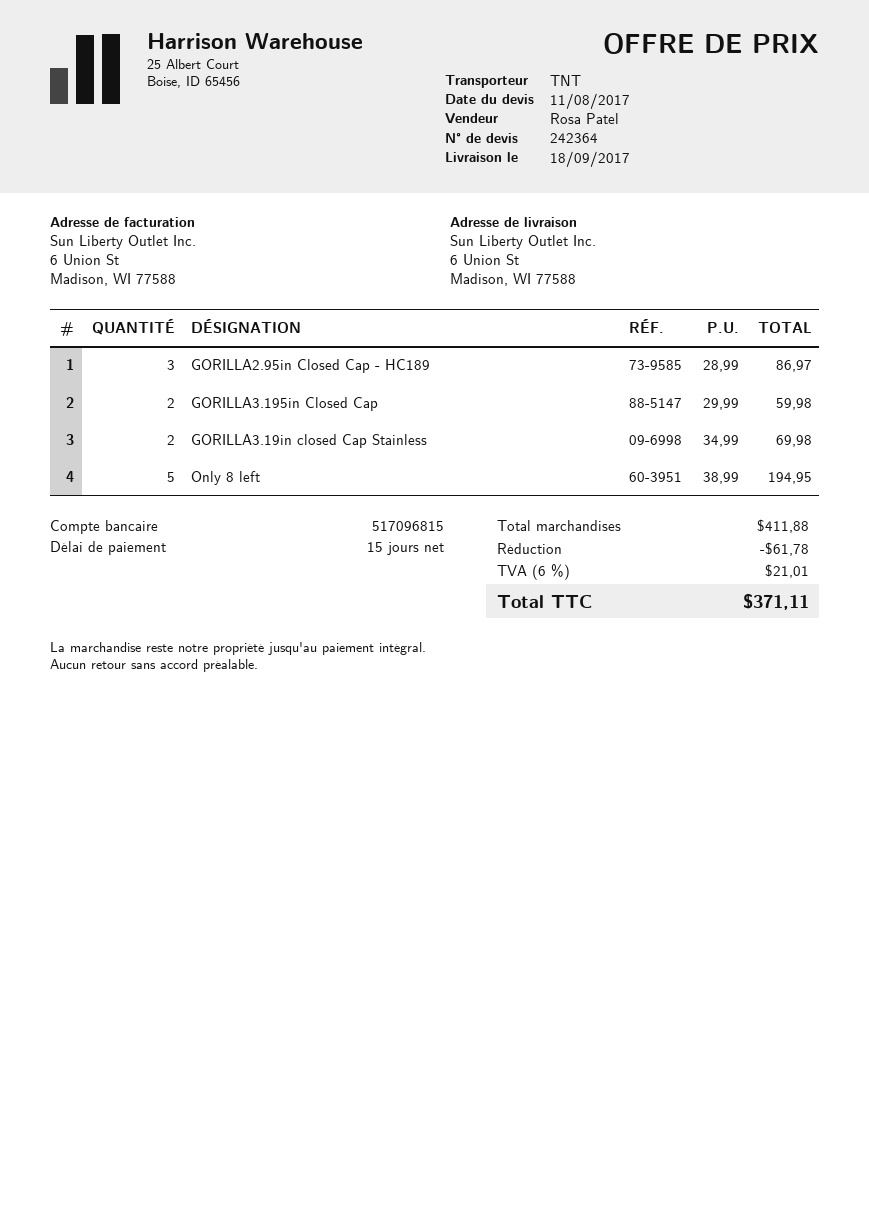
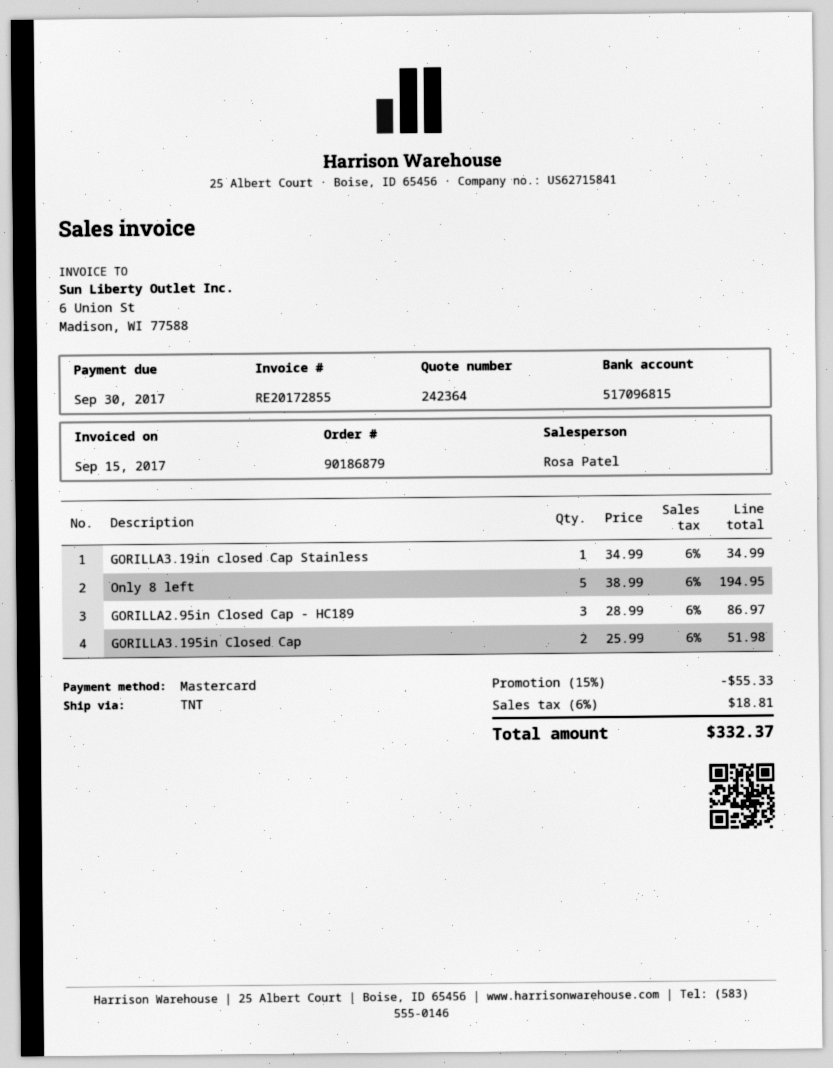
GORILLA3.195in Closed Cap: 2 x 29.99 = 59.98 -> 2 x 25.99 = 51.98
GORILLA3.19in closed Cap Stainless: 2 x 34.99 = 69.98 -> 1 x 34.99 = 34.99
discount: 61.78 -> 55.33
tax: 6% = 21.01 -> 6% = 18.81
total: 371.11 -> 332.37

